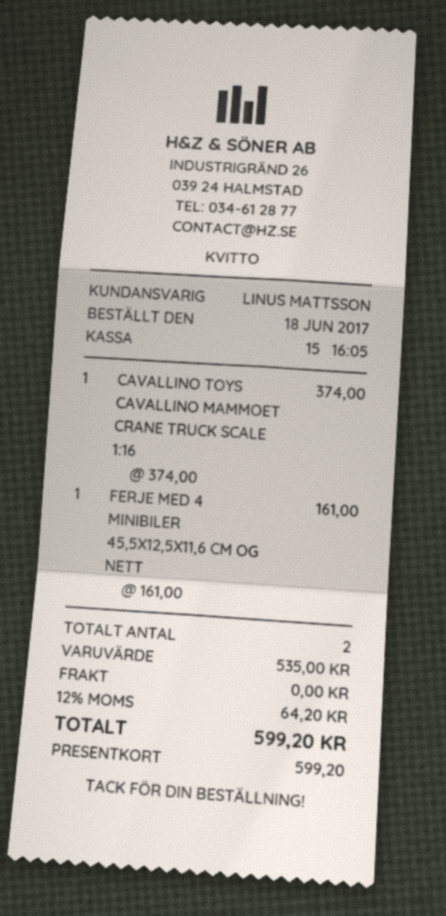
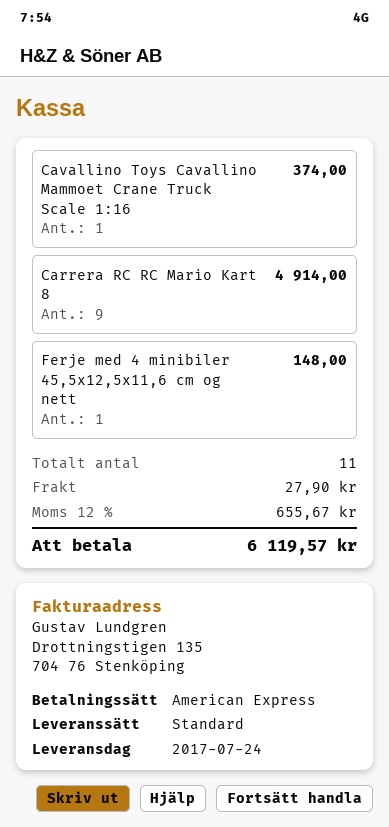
payment method: gift card -> American Express
FERJE MED 4 MINIBILER 45,5X12,5X11,6 CM OG NETT: 1 for 161.00 -> 1 for 148.00
Carrera RC RC Mario Kart 8: none -> 9 for 4914.00
total quantity: 2 -> 11
shipping: 0.00 -> 27.90
tax: 12% = 64.20 -> 12% = 655.67
total: 599.20 -> 6119.57

